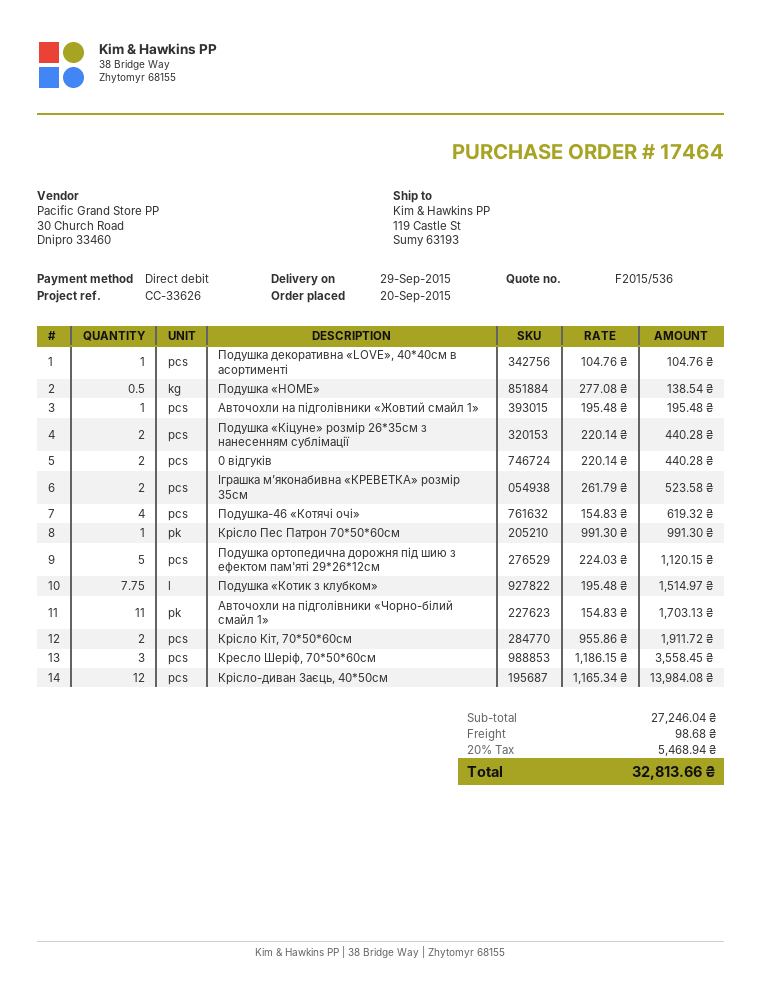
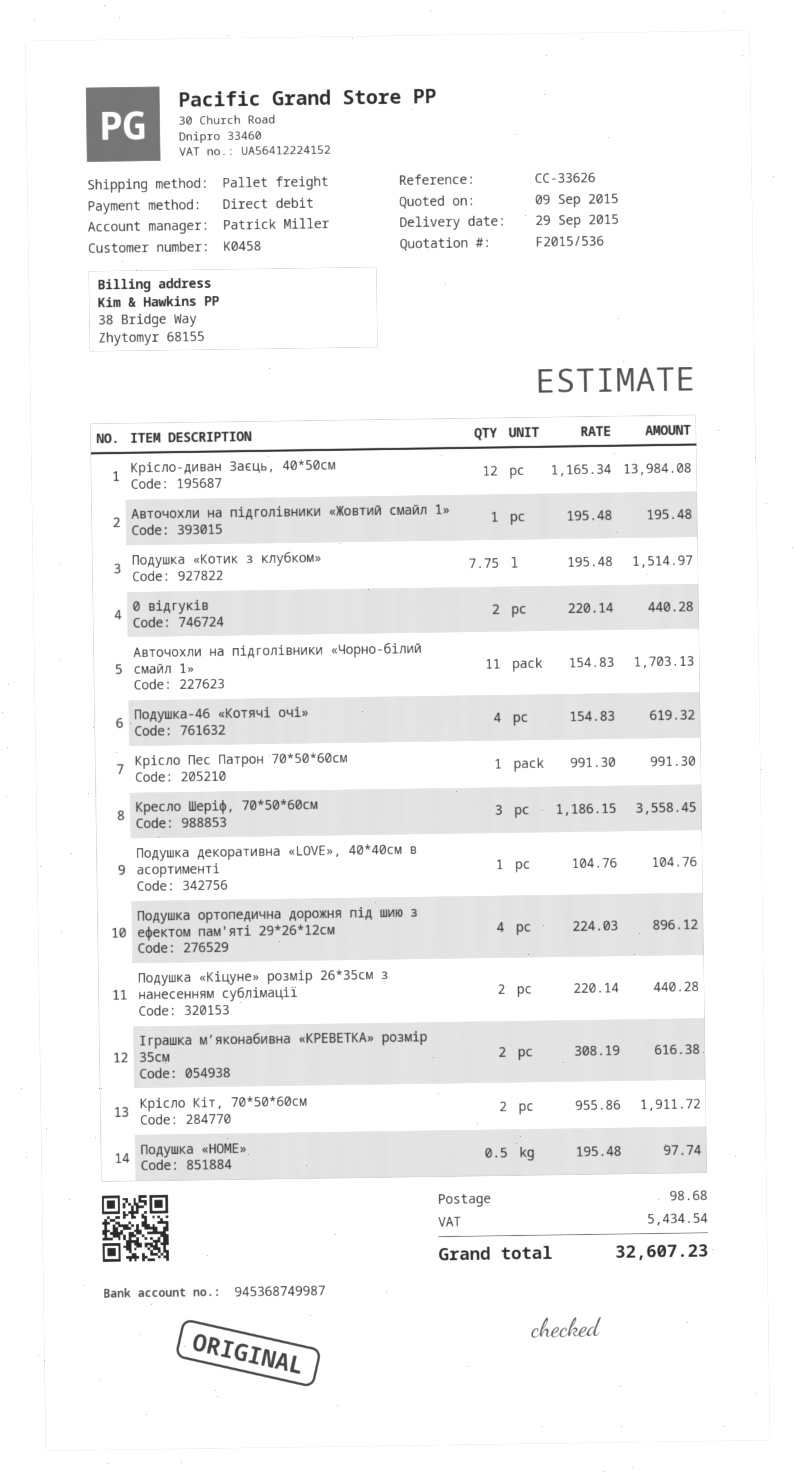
Подушка «HOME»: 0.5 x 277.08 = 138.54 -> 0.5 x 195.48 = 97.74
Іграшка м’яконабивна «КРЕВЕТКА» розмір 35см: 2 x 261.79 = 523.58 -> 2 x 308.19 = 616.38
Подушка ортопедична дорожня під шию з ефектом пам'яті 29*26*12см: 5 x 224.03 = 1120.15 -> 4 x 224.03 = 896.12
tax: 5468.94 -> 5434.54
total: 32813.66 -> 32607.23

